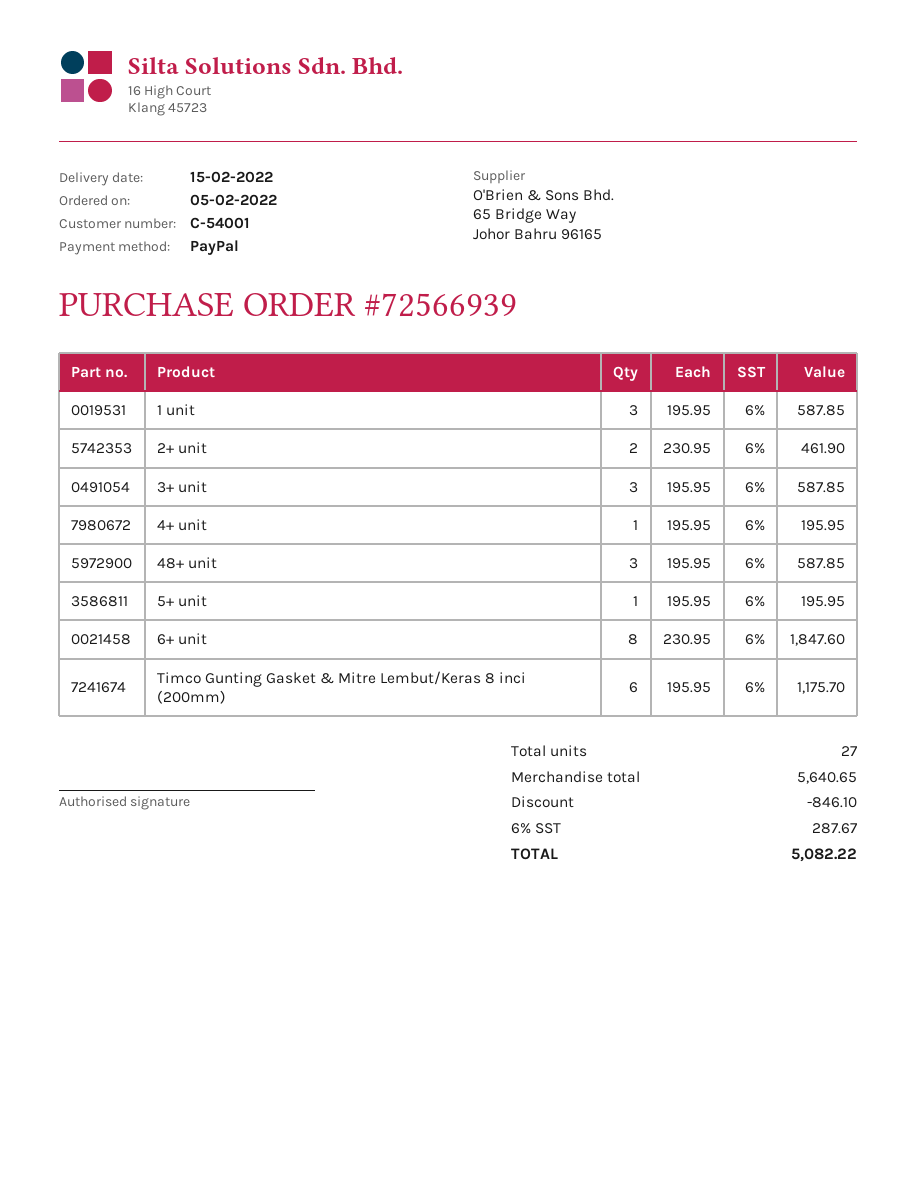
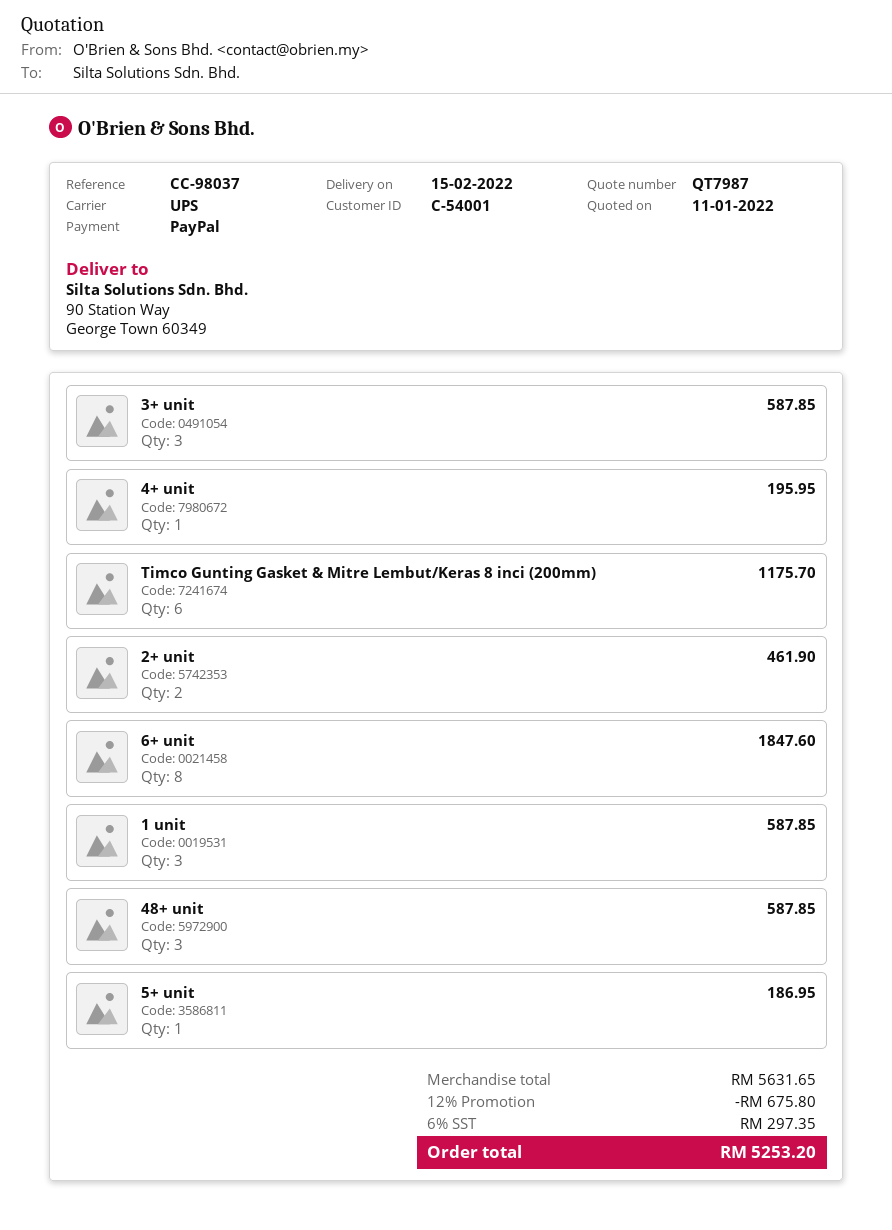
5+ unit: 1 for 195.95 -> 1 for 186.95
subtotal: 5640.65 -> 5631.65
discount: 846.10 -> 675.80
tax: 6% = 287.67 -> 6% = 297.35
total: 5082.22 -> 5253.20

